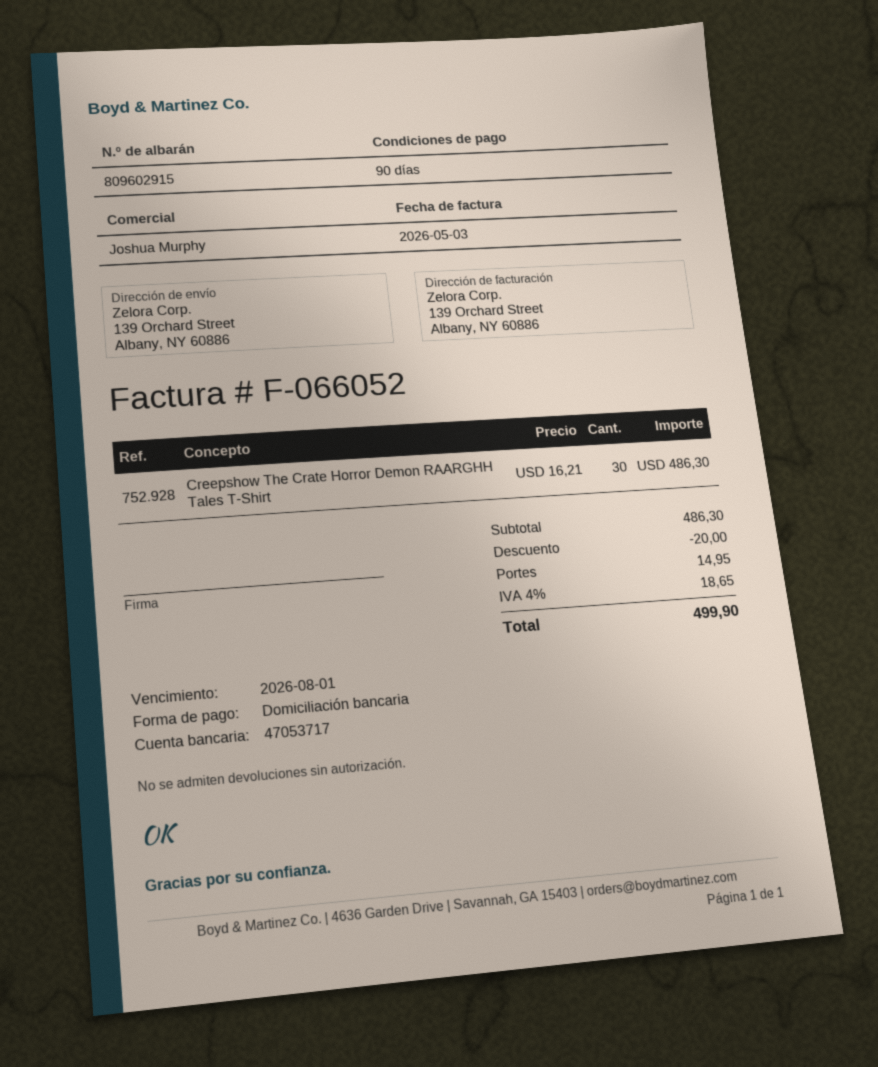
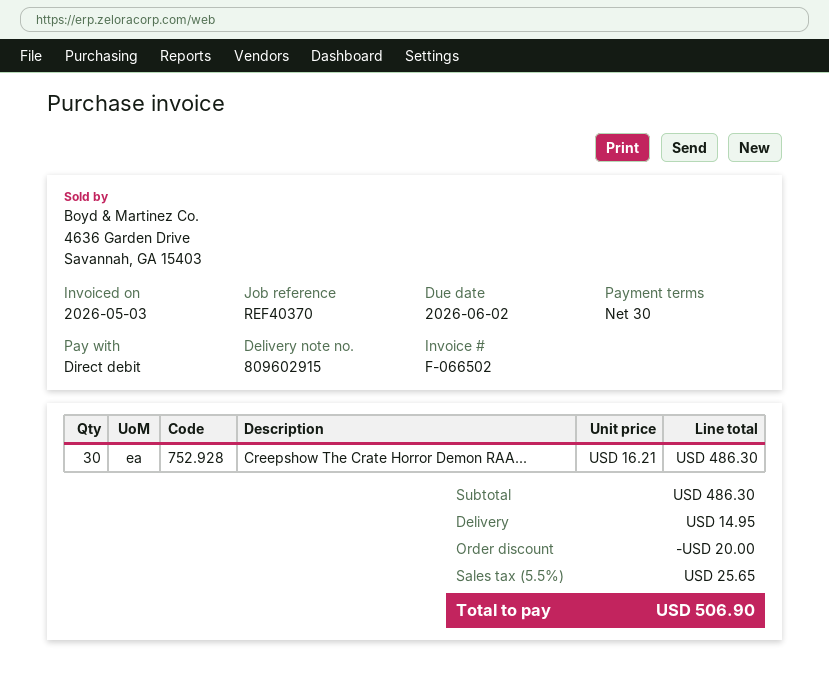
invoice number: F-066052 -> F-066502
payment terms: 90 days -> 30 days
due date: 2026-08-01 -> 2026-06-02
tax: 4% = 18.65 -> 5.5% = 25.65
total: 499.90 -> 506.90

